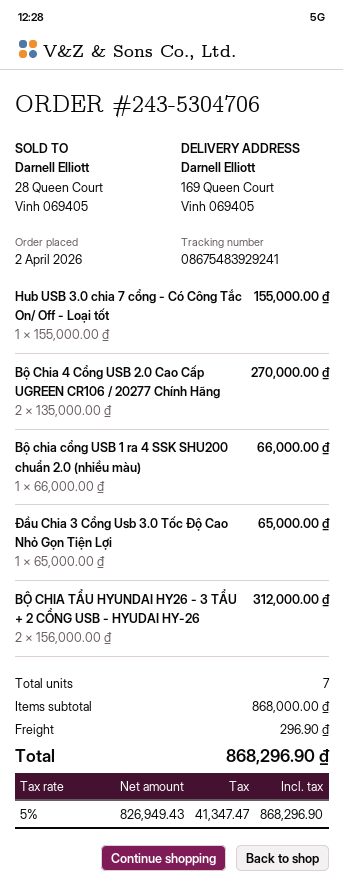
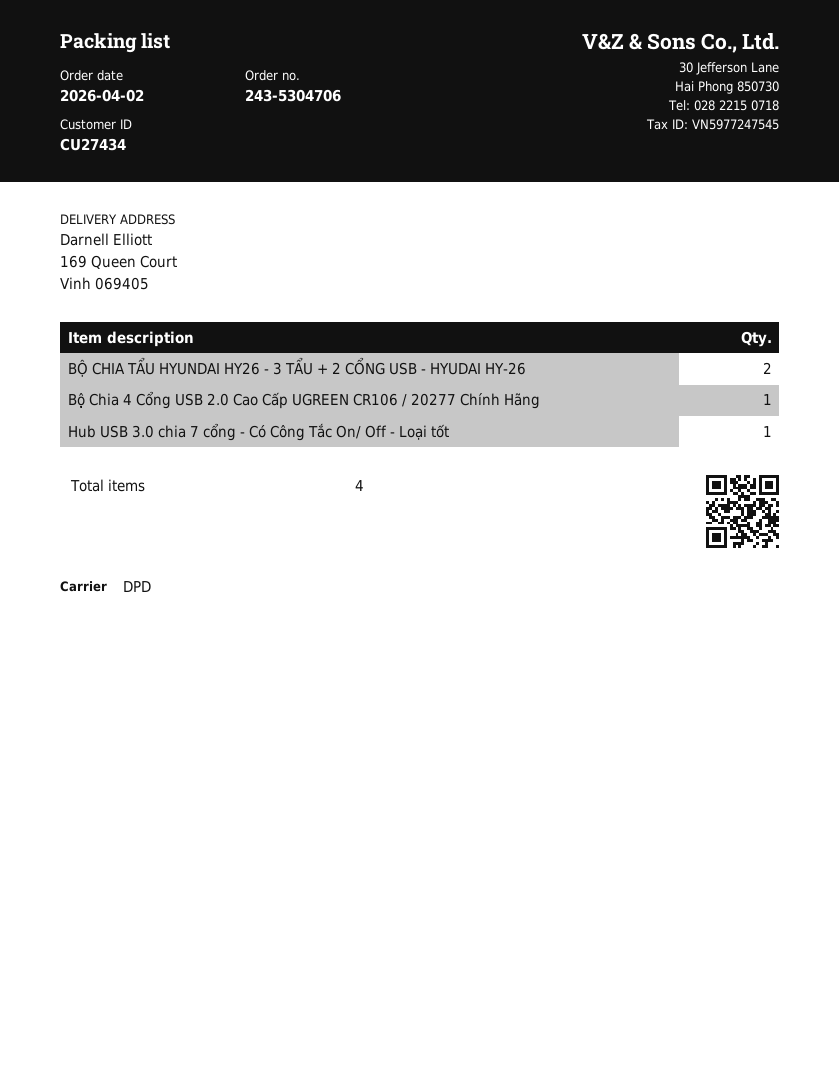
Bộ Chia 4 Cổng USB 2.0 Cao Cấp UGREEN CR106 / 20277 Chính Hãng: 2 -> 1
Bộ chia cổng USB 1 ra 4 SSK SHU200 chuẩn 2.0 (nhiều màu): 1 -> none
Đầu Chia 3 Cổng Usb 3.0 Tốc Độ Cao Nhỏ Gọn Tiện Lợi: 1 -> none
total quantity: 7 -> 4

